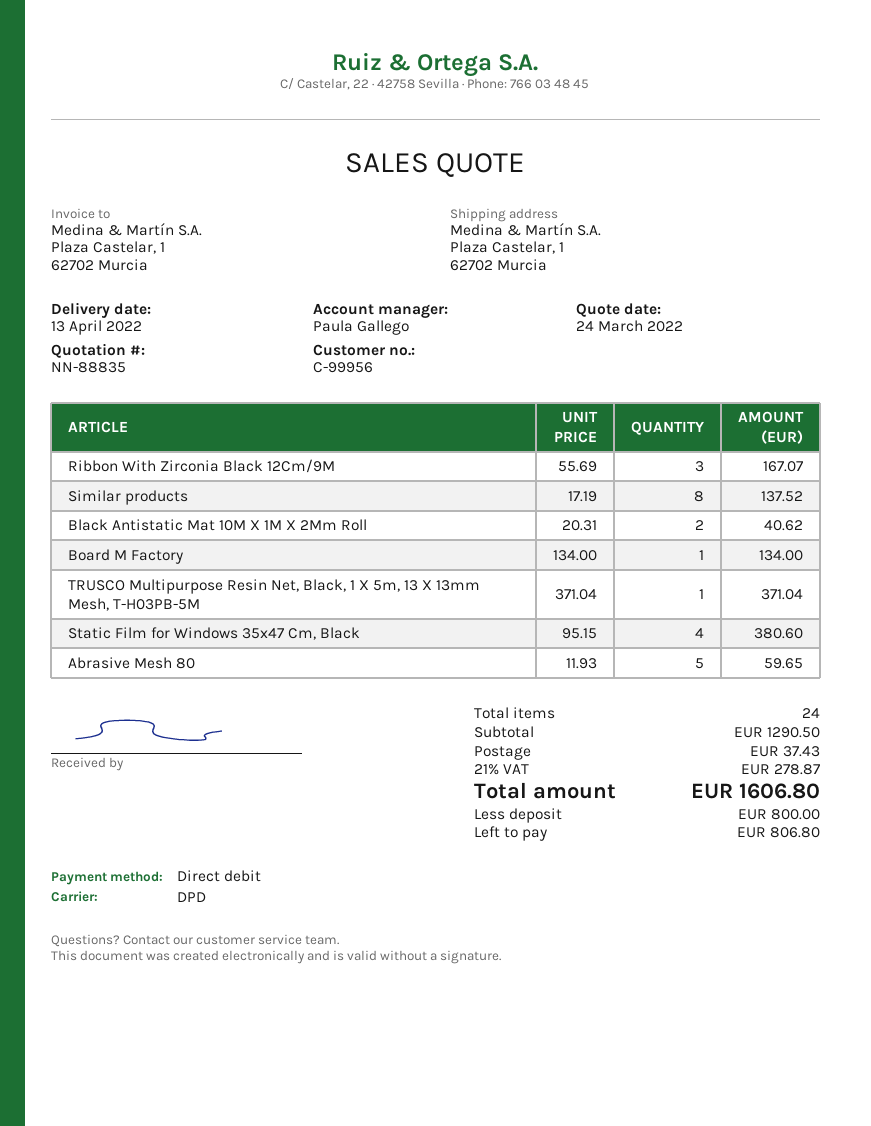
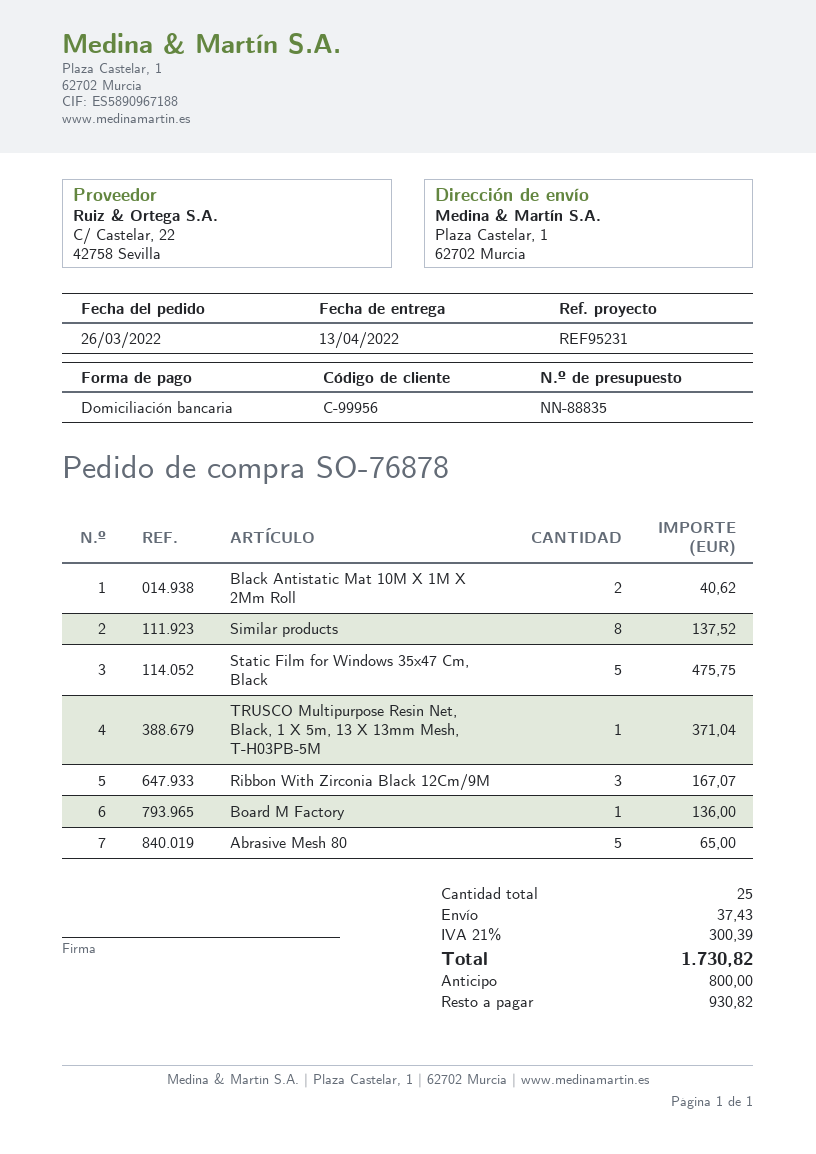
Board M Factory: 1 for 134.00 -> 1 for 136.00
Static Film for Windows 35x47 Cm, Black: 4 for 380.60 -> 5 for 475.75
Abrasive Mesh 80: 5 for 59.65 -> 5 for 65.00
total quantity: 24 -> 25
tax: 21% = 278.87 -> 21% = 300.39
total: 1606.80 -> 1730.82
balance: 806.80 -> 930.82

